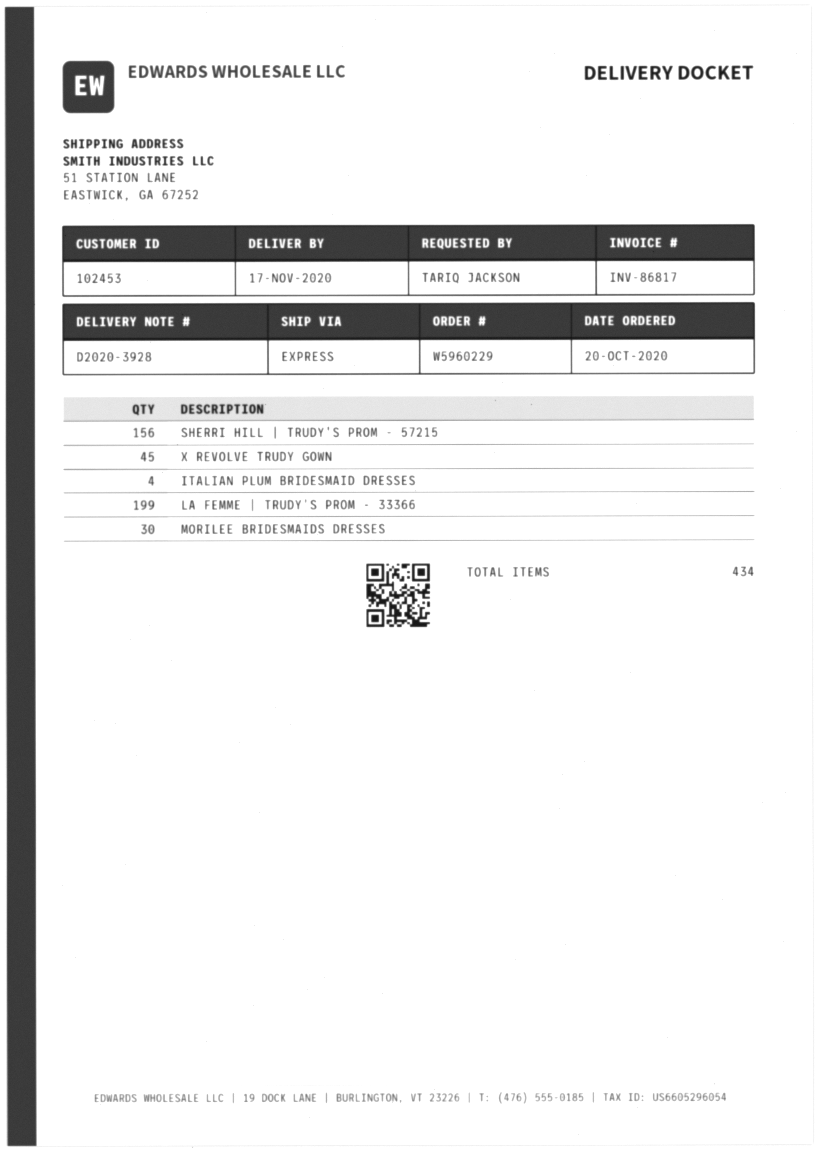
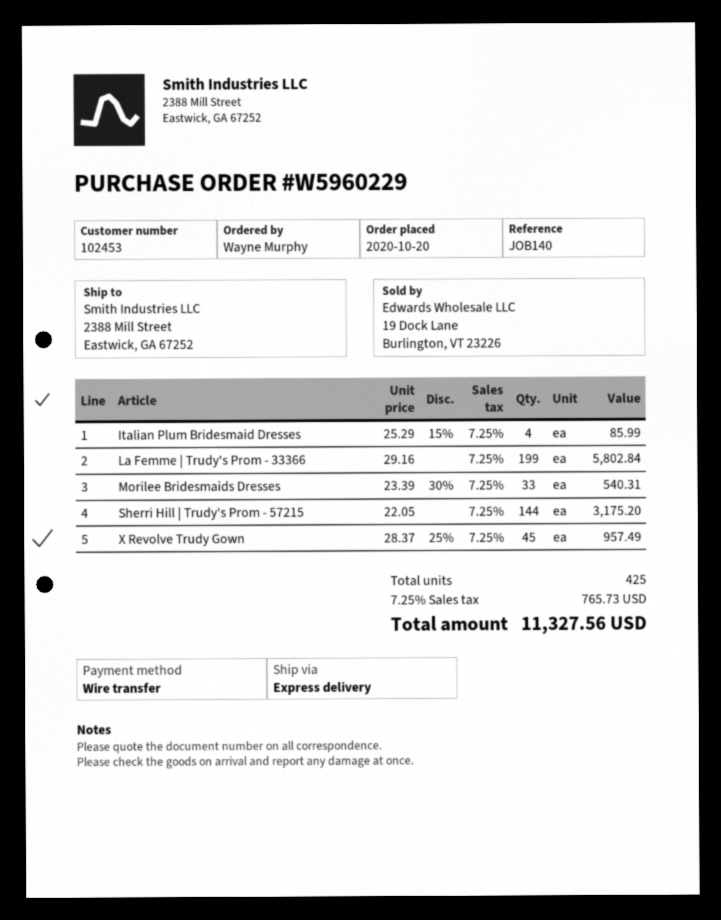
ordered by: TARIQ JACKSON -> Wayne Murphy
ship to: 51 STATION LANE, EASTWICK, GA 67252 -> 2388 Mill Street, Eastwick, GA 67252
SHERRI HILL | TRUDY'S PROM - 57215: 156 -> 144
MORILEE BRIDESMAIDS DRESSES: 30 -> 33
total quantity: 434 -> 425

